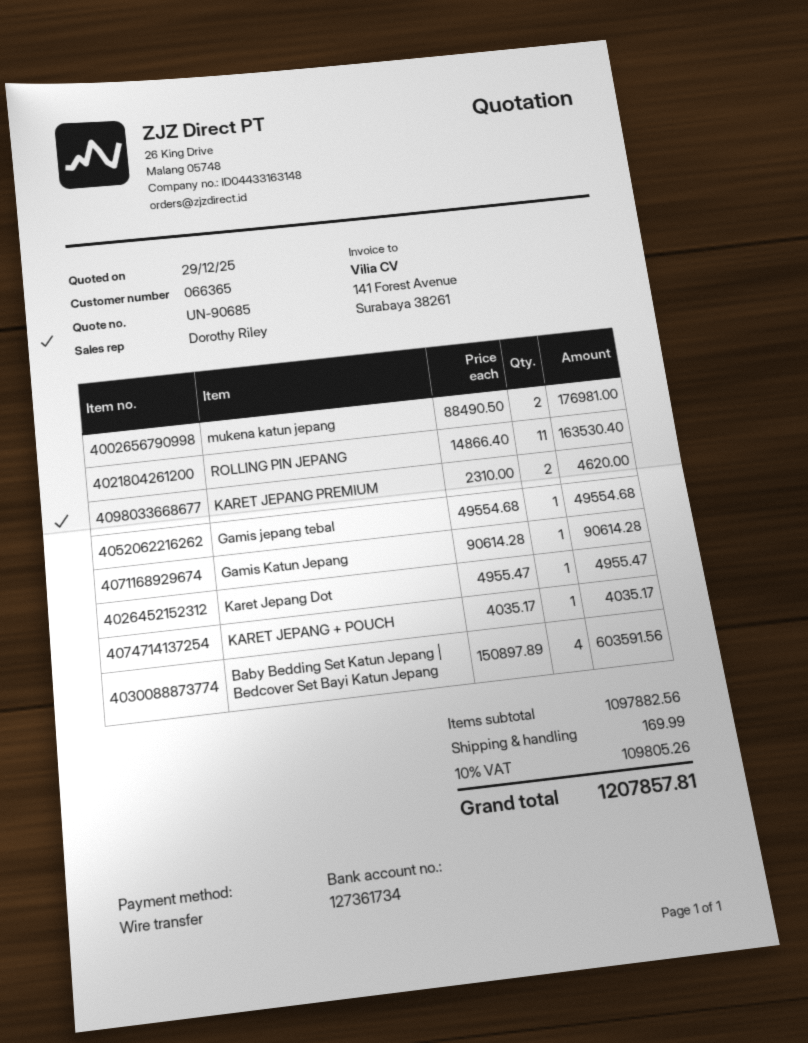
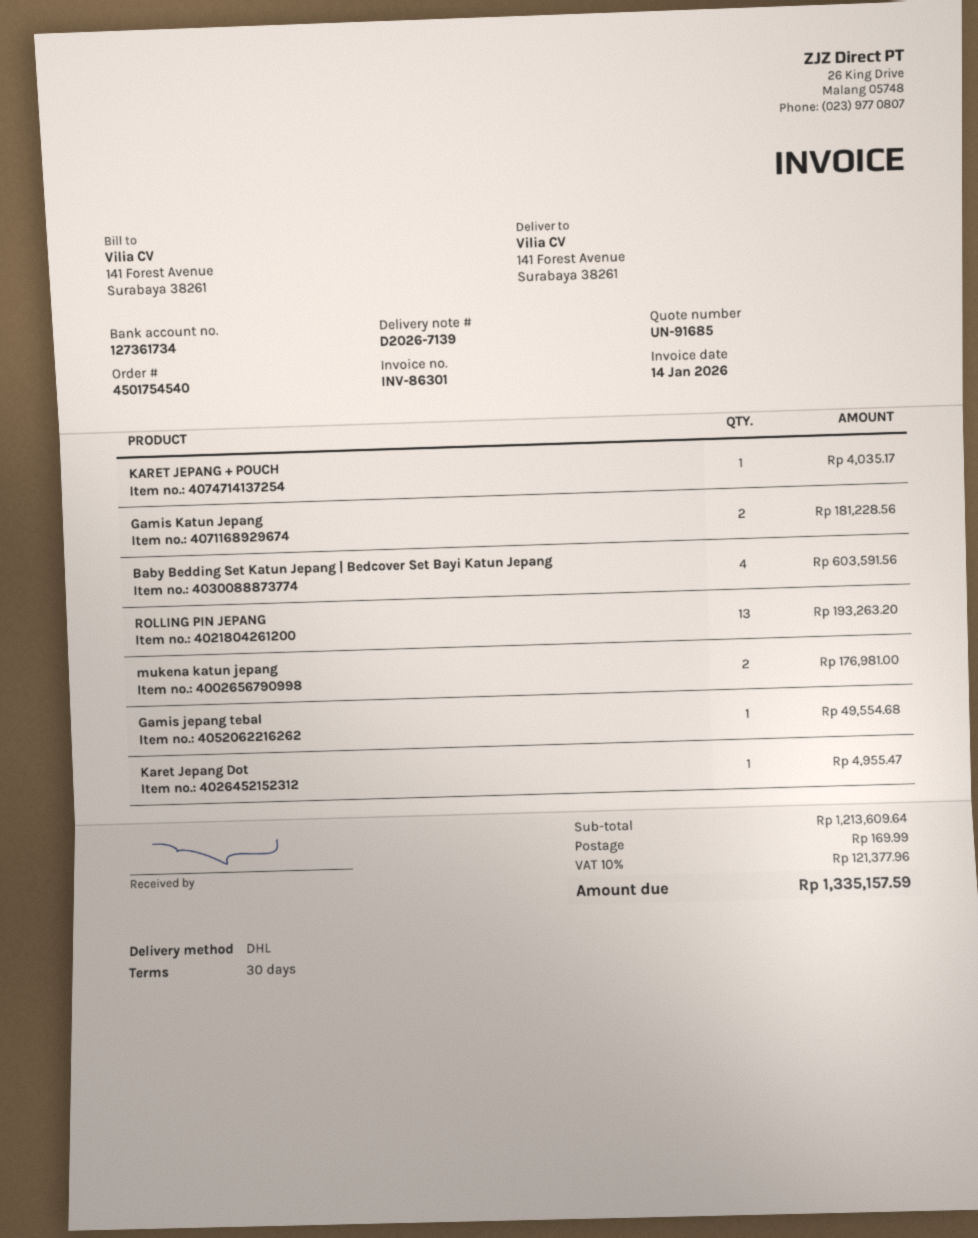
quote number: UN-90685 -> UN-91685
ROLLING PIN JEPANG: 11 for 163530.40 -> 13 for 193263.20
KARET JEPANG PREMIUM: 2 for 4620.00 -> none
Gamis Katun Jepang: 1 for 90614.28 -> 2 for 181228.56
subtotal: 1097882.56 -> 1213609.64
tax: 10% = 109805.26 -> 10% = 121377.96
total: 1207857.81 -> 1335157.59

